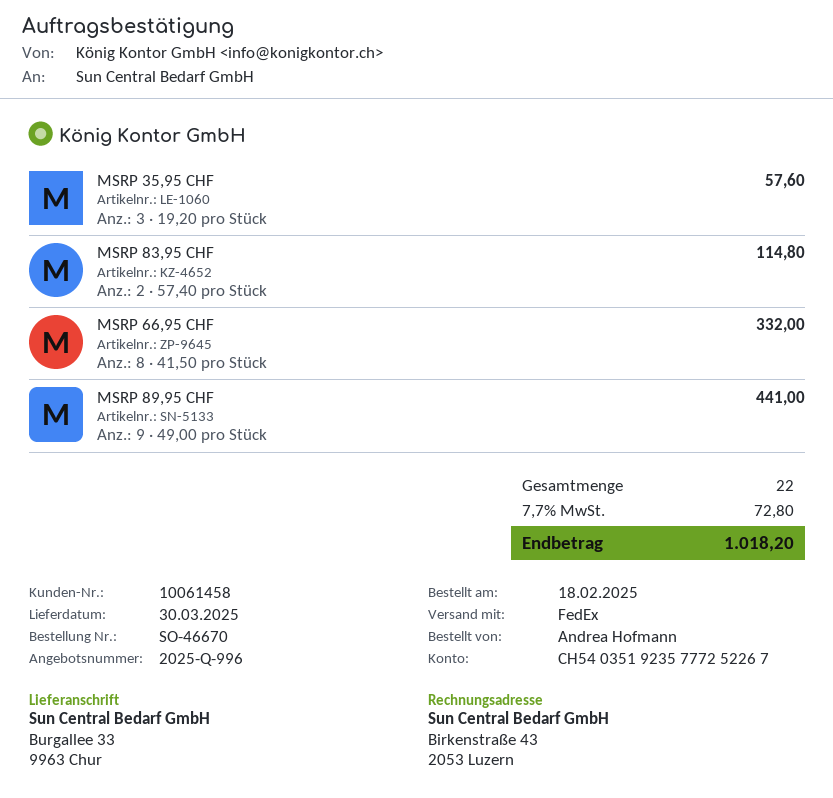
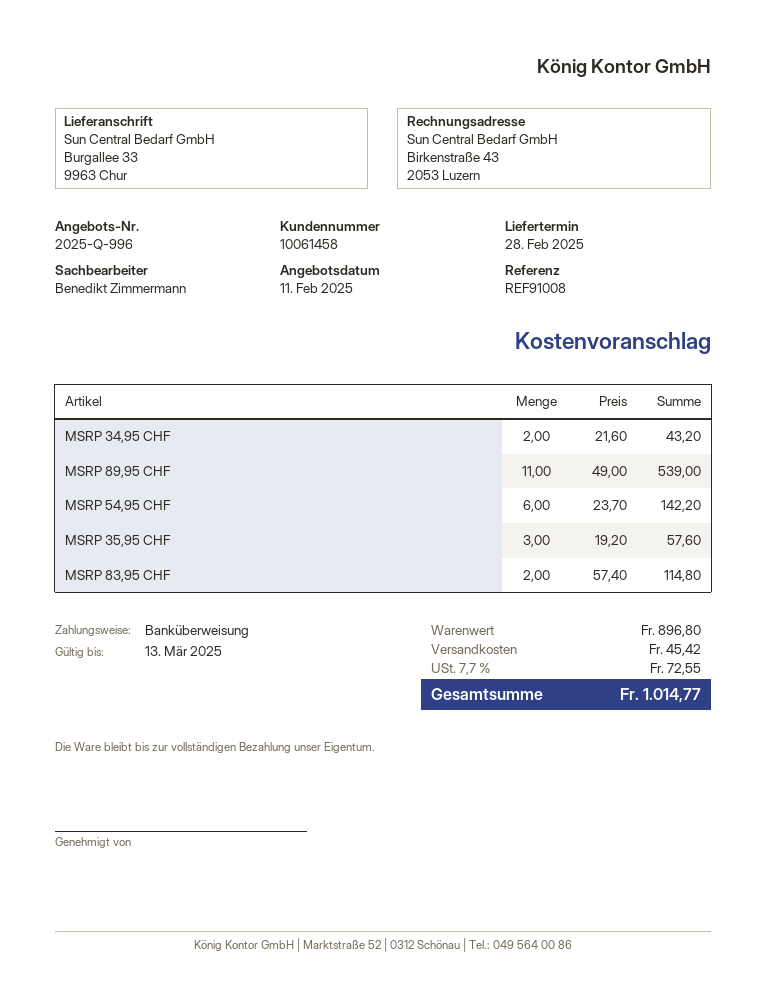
delivery date: 2025-03-30 -> 2025-02-28
MSRP 66,95 CHF: 8 x 41.50 = 332.00 -> none
MSRP 89,95 CHF: 9 x 49.00 = 441.00 -> 11 x 49.00 = 539.00
MSRP 34,95 CHF: none -> 2 x 21.60 = 43.20
MSRP 54,95 CHF: none -> 6 x 23.70 = 142.20
shipping: none -> 45.42
tax: 7.7% = 72.80 -> 7.7% = 72.55
total: 1018.20 -> 1014.77

